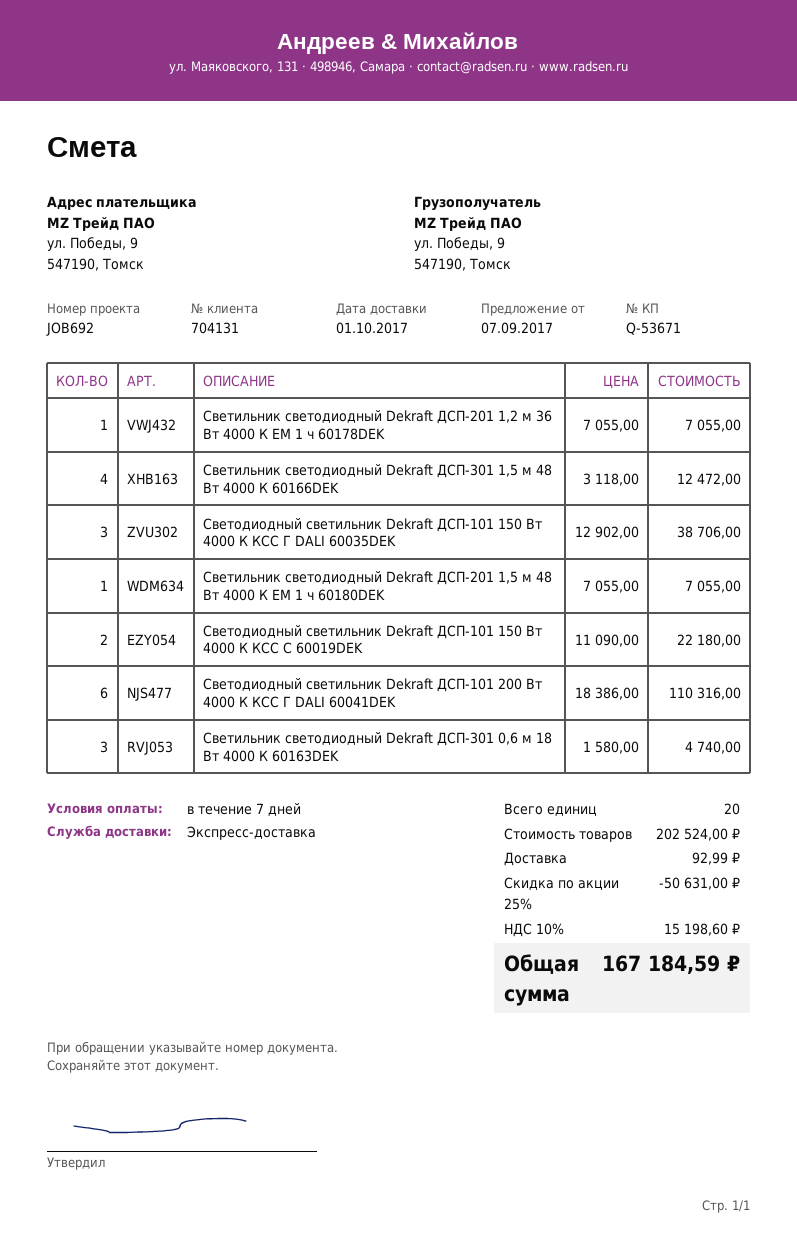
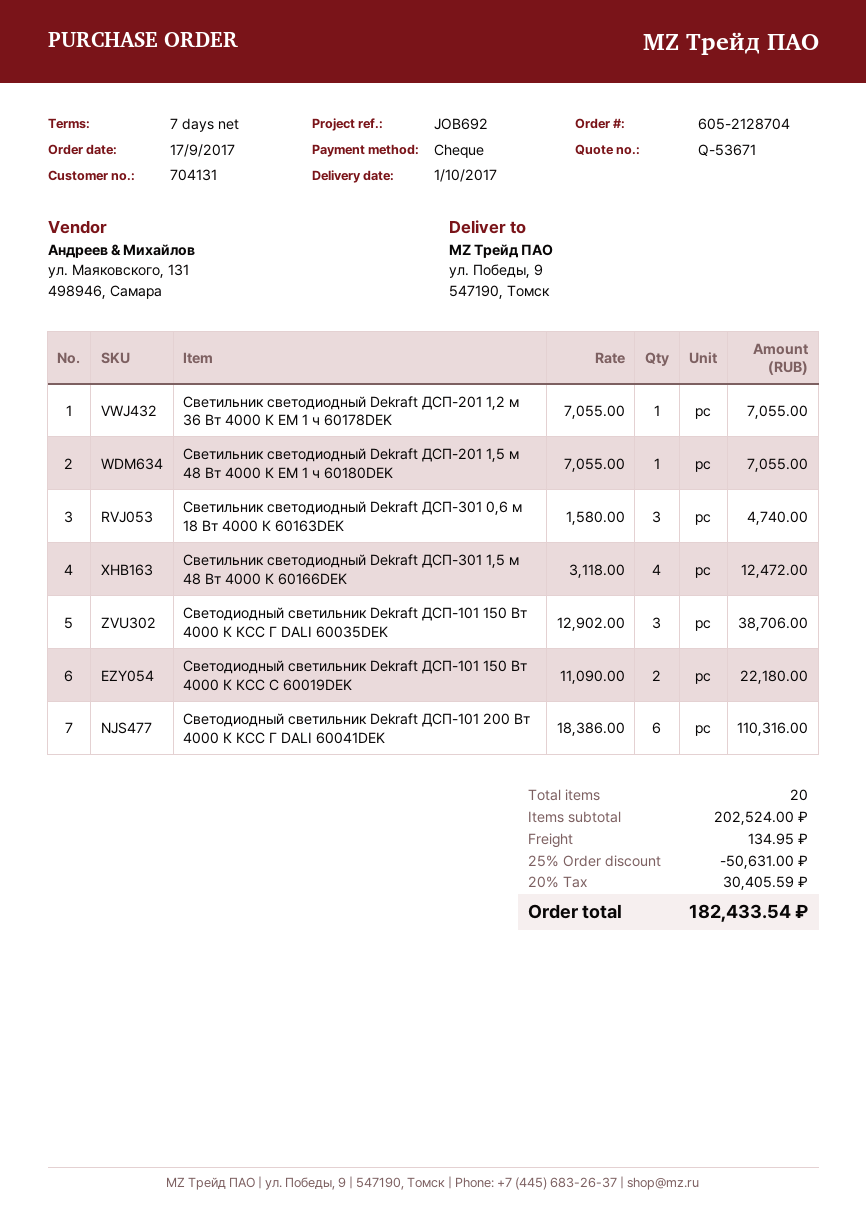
shipping: 92.99 -> 134.95
tax: 10% = 15198.60 -> 20% = 30405.59
total: 167184.59 -> 182433.54

